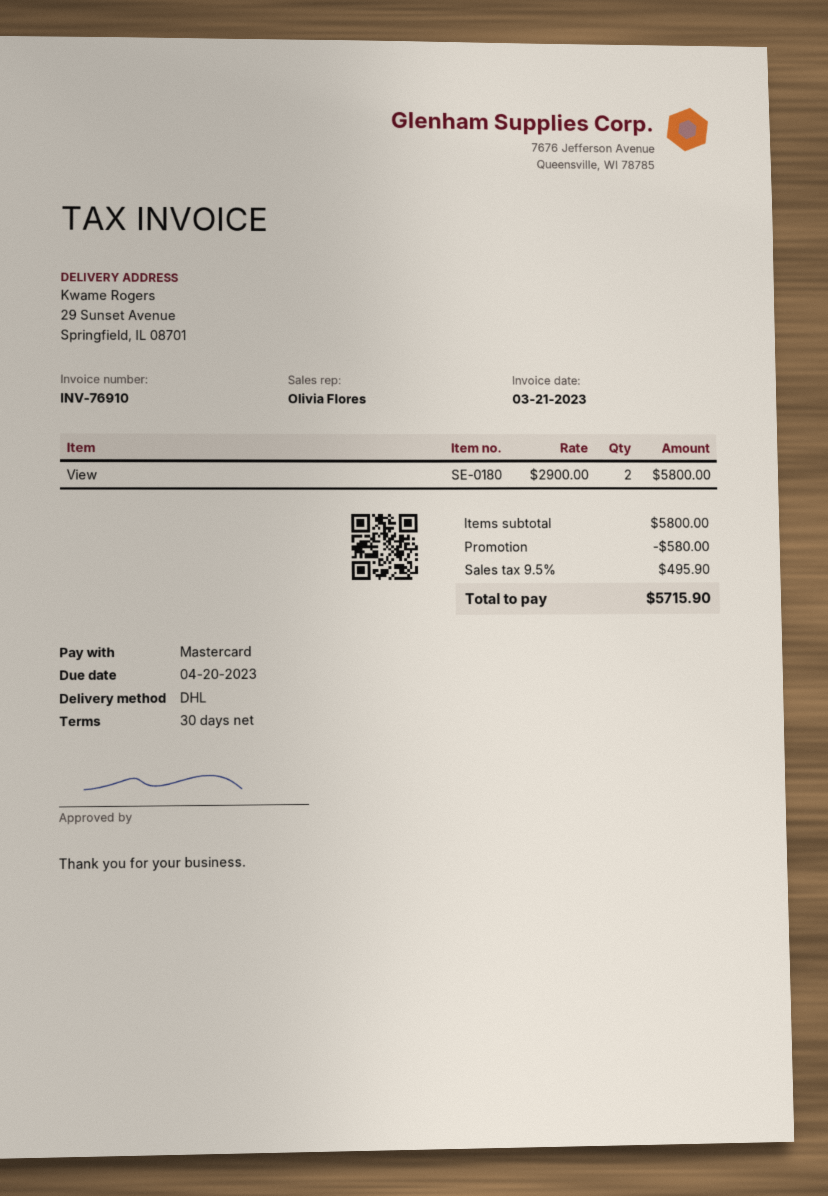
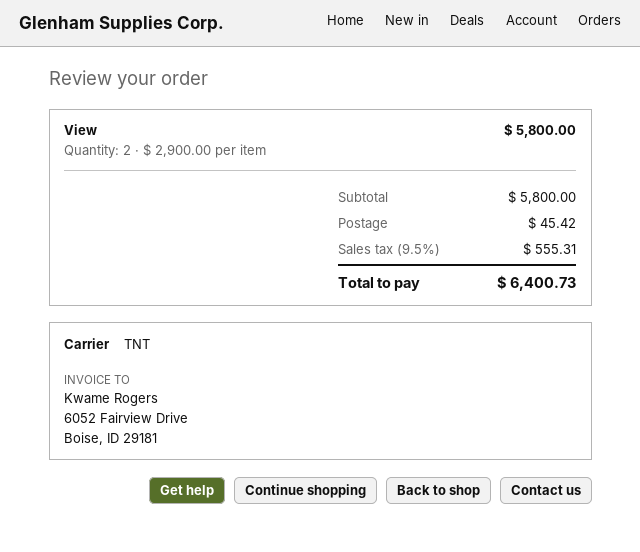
shipping method: DHL -> TNT
discount: 580.00 -> none
shipping: none -> 45.42
tax: 9.5% = 495.90 -> 9.5% = 555.31
total: 5715.90 -> 6400.73

